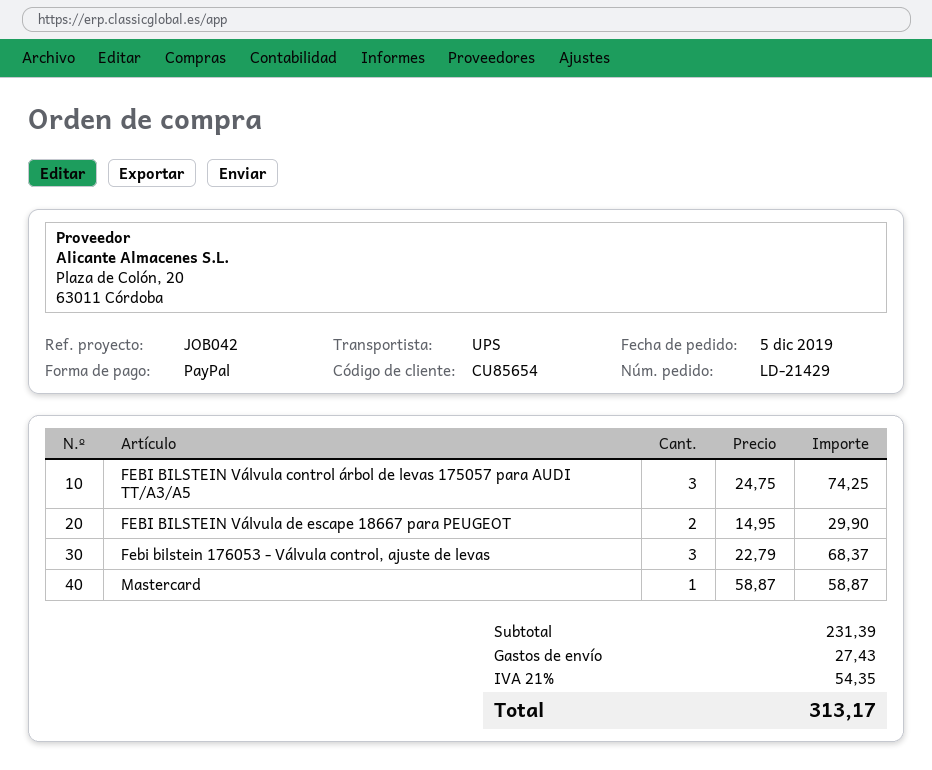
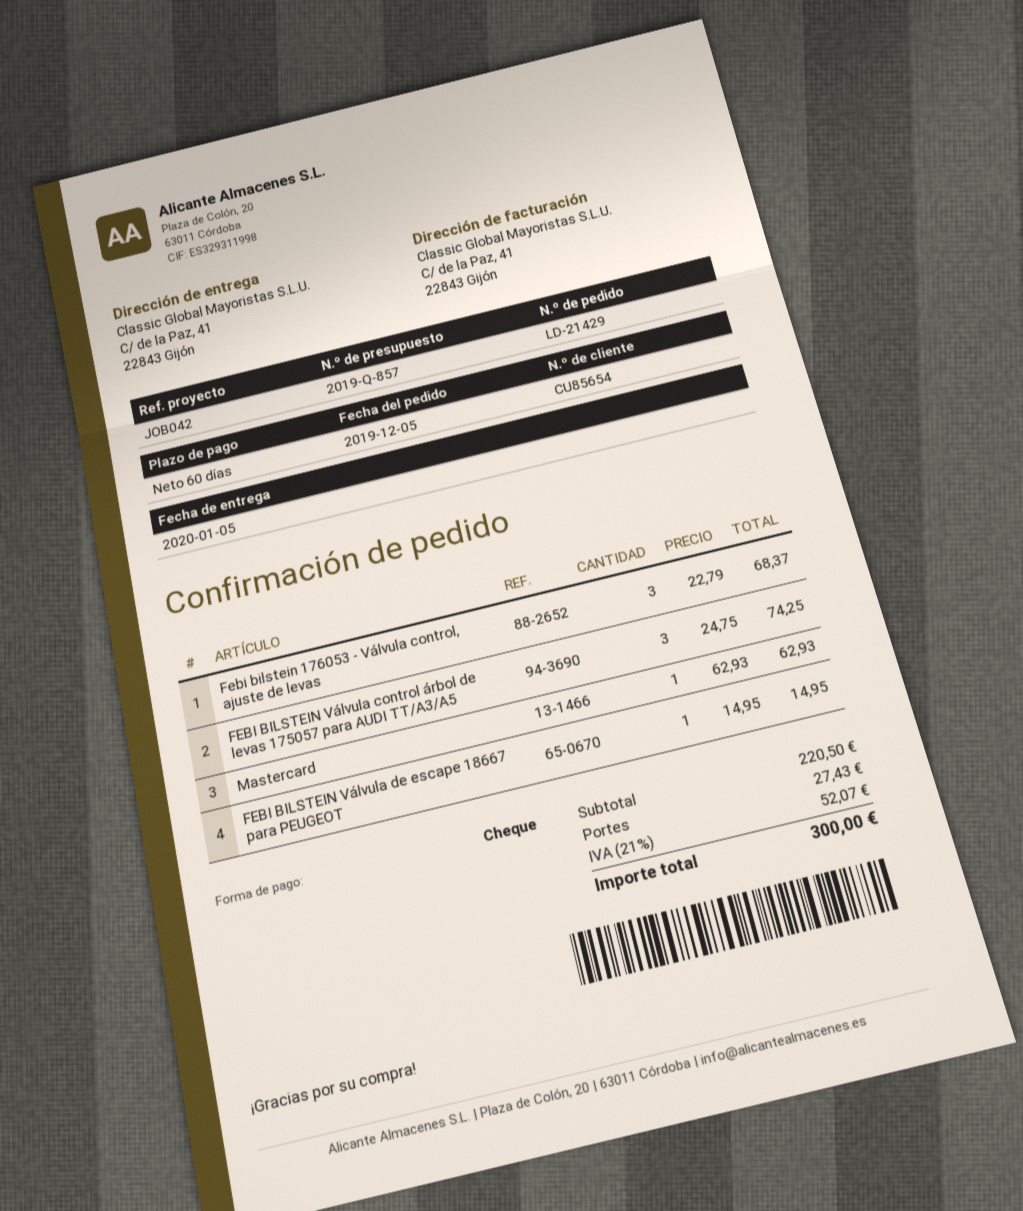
payment method: PayPal -> cheque
FEBI BILSTEIN Válvula de escape 18667 para PEUGEOT: 2 x 14.95 = 29.90 -> 1 x 14.95 = 14.95
Mastercard: 1 x 58.87 = 58.87 -> 1 x 62.93 = 62.93
subtotal: 231.39 -> 220.50
tax: 21% = 54.35 -> 21% = 52.07
total: 313.17 -> 300.00

